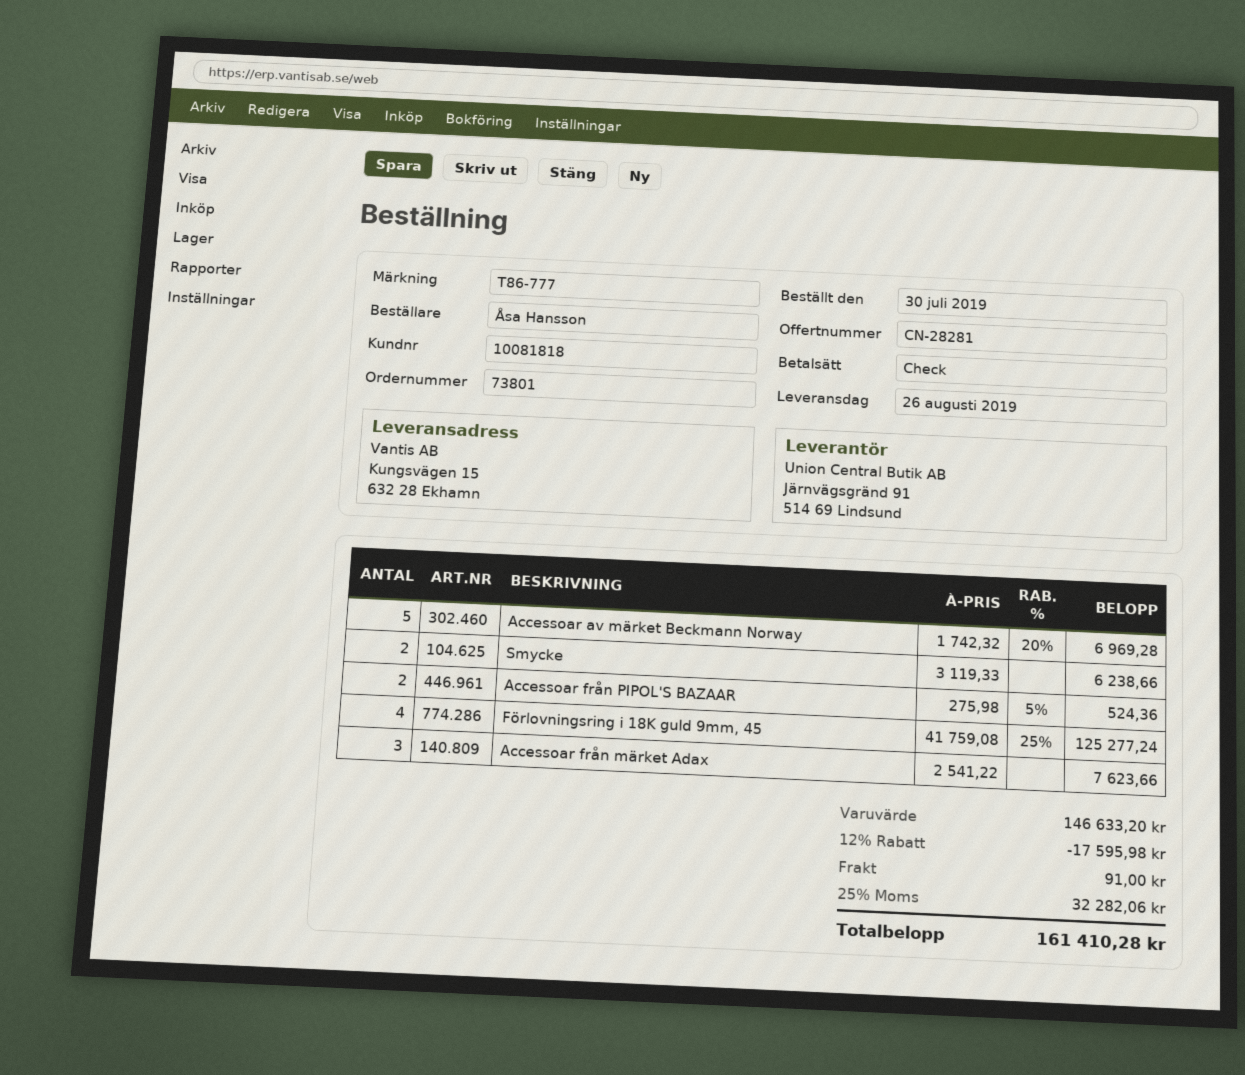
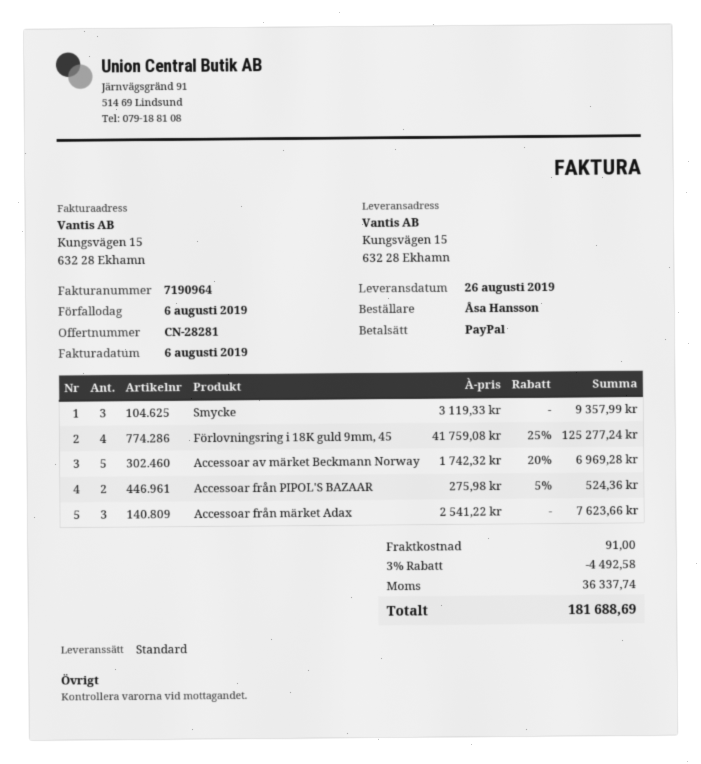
payment method: cheque -> PayPal
Smycke: 2 x 3119.33 = 6238.66 -> 3 x 3119.33 = 9357.99
discount: 12% = 17595.98 -> 3% = 4492.58
tax: 32282.06 -> 36337.74
total: 161410.28 -> 181688.69

